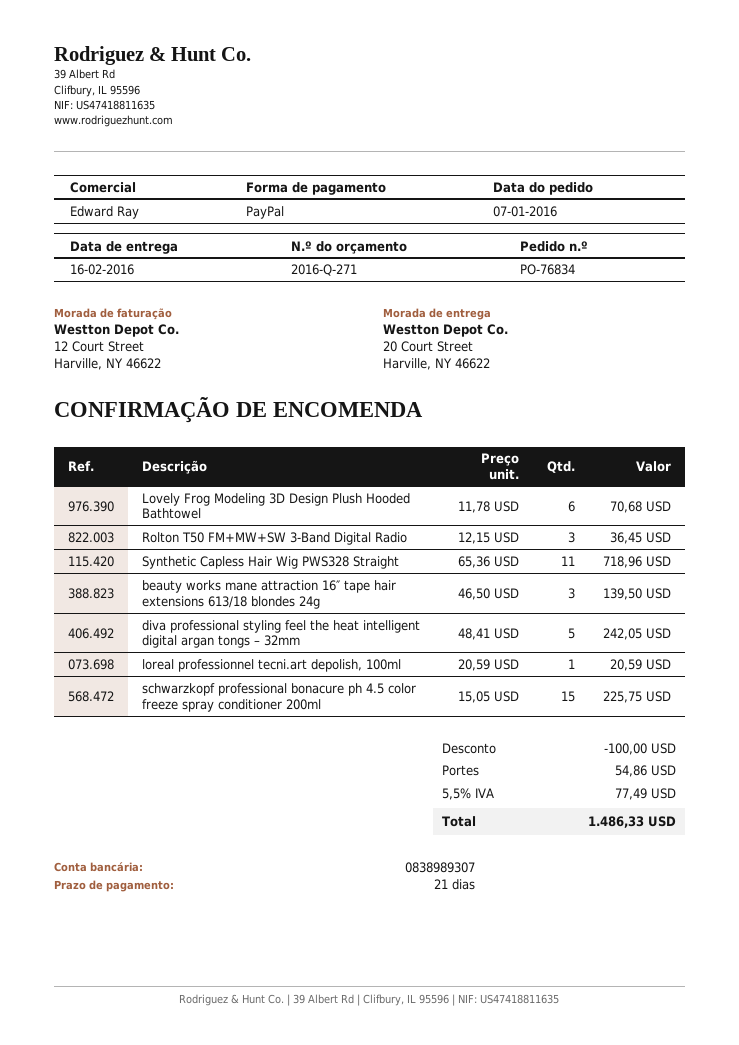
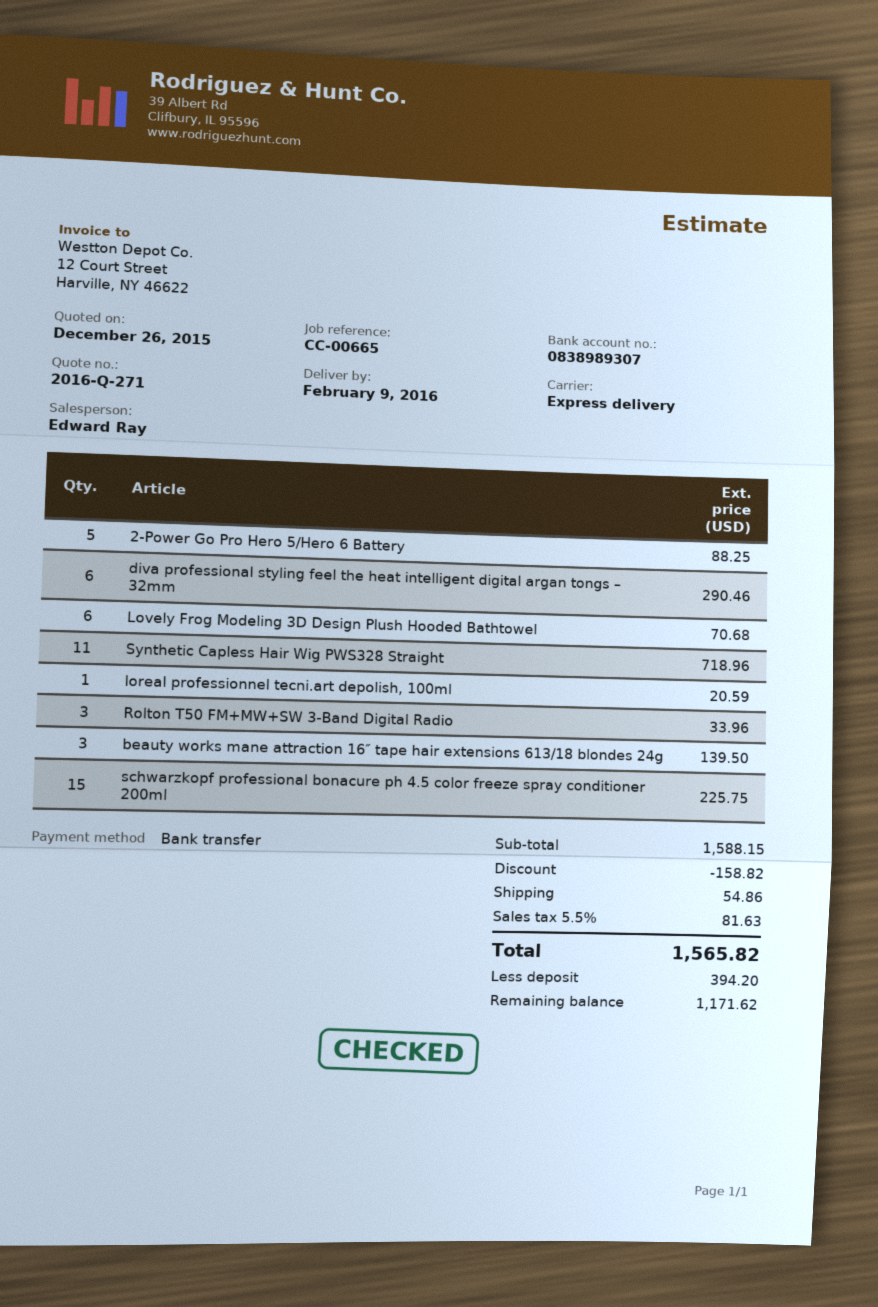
delivery date: 2016-02-16 -> 2016-02-09
payment method: PayPal -> bank transfer
Rolton T50 FM+MW+SW 3-Band Digital Radio: 3 for 36.45 -> 3 for 33.96
diva professional styling feel the heat intelligent digital argan tongs – 32mm: 5 for 242.05 -> 6 for 290.46
2-Power Go Pro Hero 5/Hero 6 Battery: none -> 5 for 88.25
discount: 100.00 -> 158.82
tax: 5.5% = 77.49 -> 5.5% = 81.63
total: 1486.33 -> 1565.82

